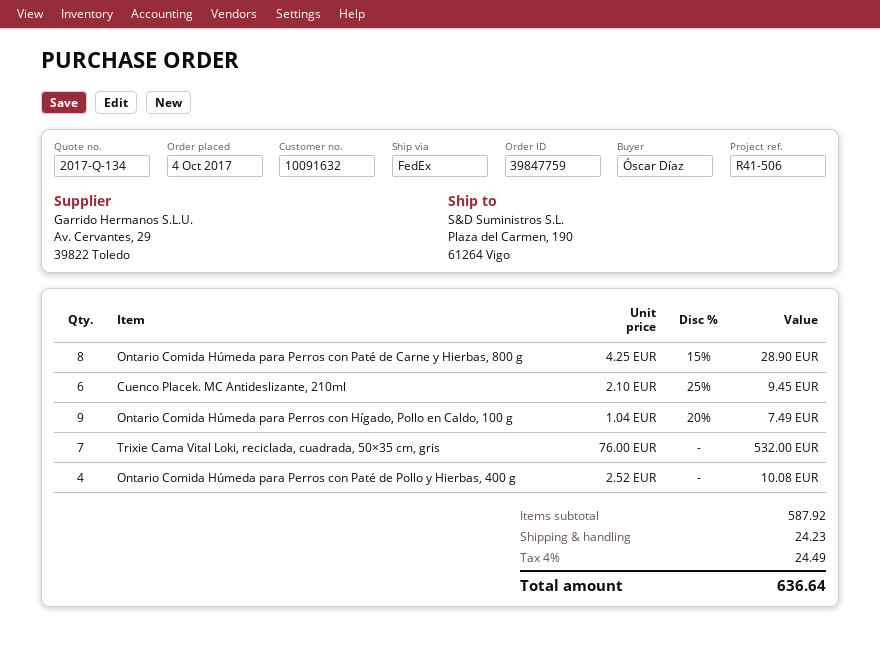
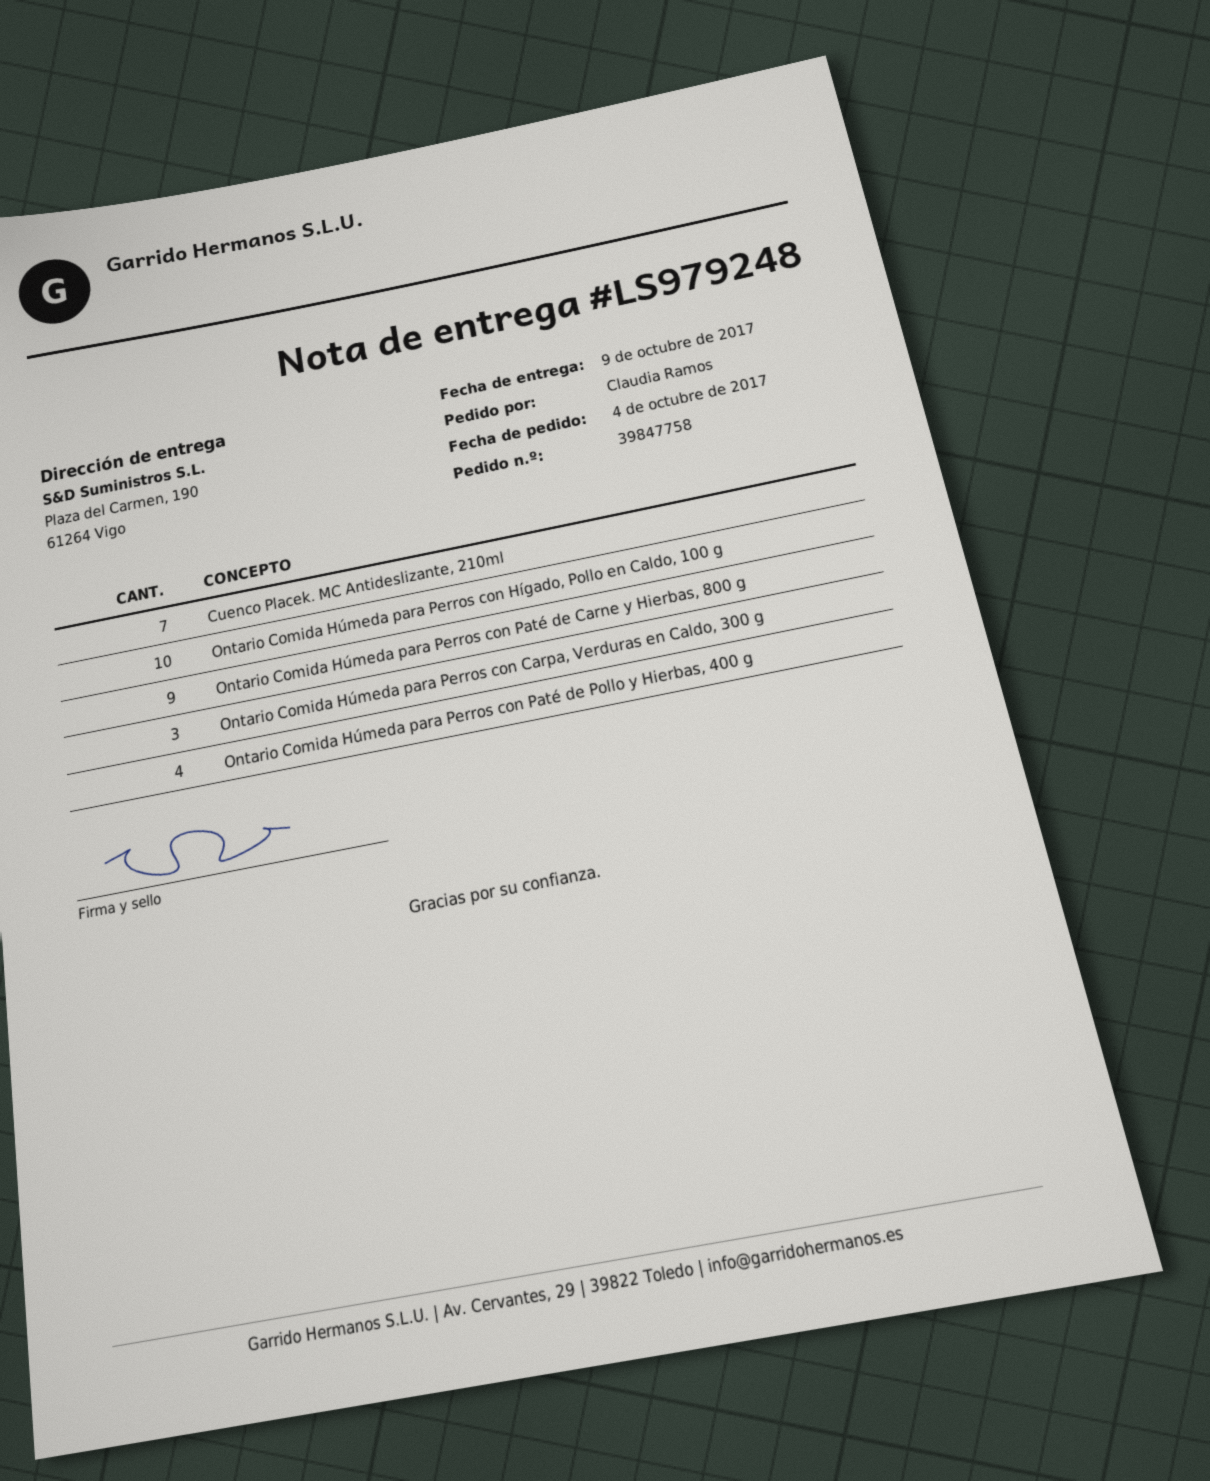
order number: 39847759 -> 39847758
ordered by: Óscar Díaz -> Claudia Ramos
Ontario Comida Húmeda para Perros con Paté de Carne y Hierbas, 800 g: 8 -> 9
Cuenco Placek. MC Antideslizante, 210ml: 6 -> 7
Ontario Comida Húmeda para Perros con Hígado, Pollo en Caldo, 100 g: 9 -> 10
Trixie Cama Vital Loki, reciclada, cuadrada, 50×35 cm, gris: 7 -> none
Ontario Comida Húmeda para Perros con Carpa, Verduras en Caldo, 300 g: none -> 3

